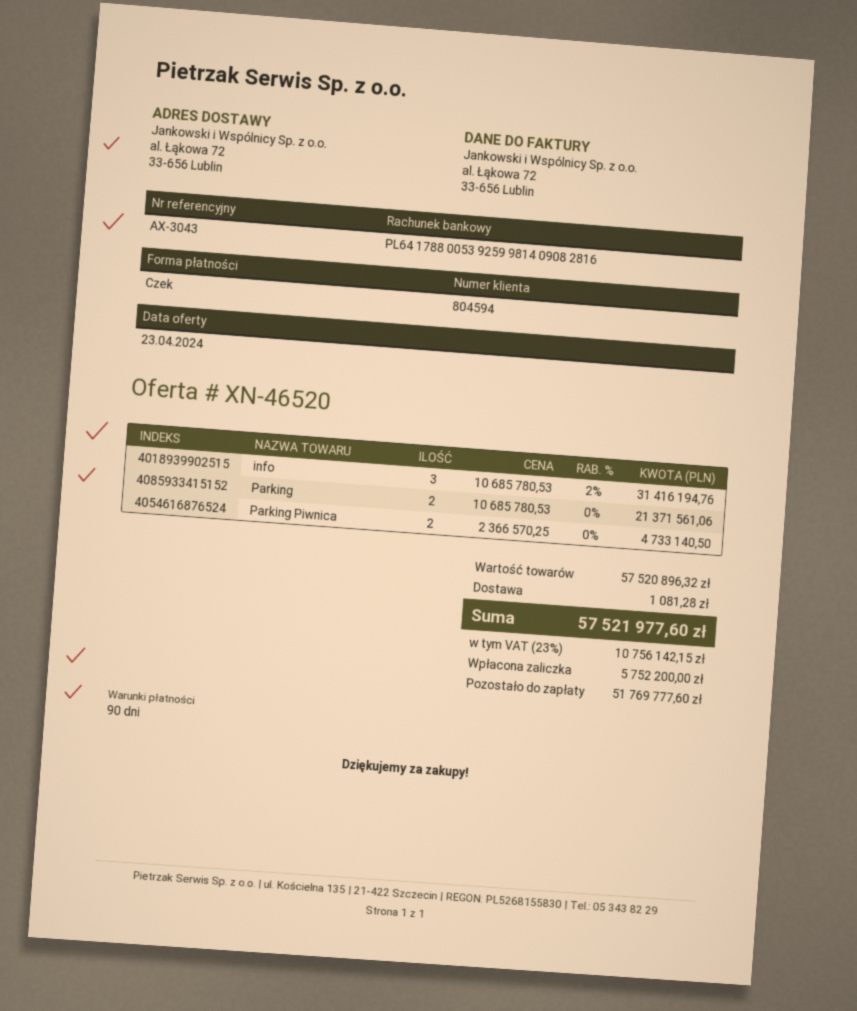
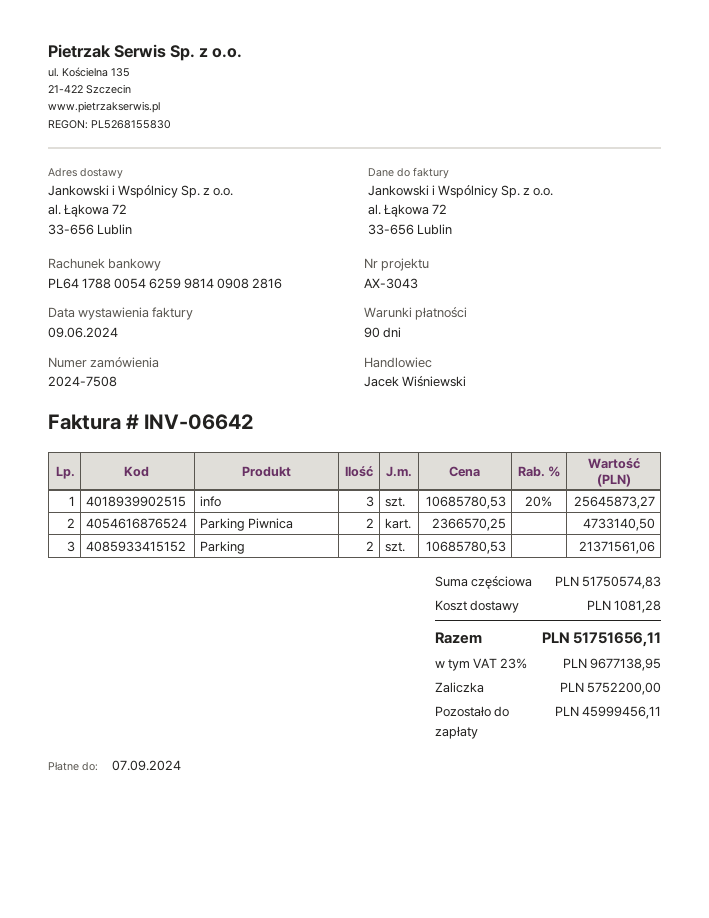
bank account: PL64178800539259981409082816 -> PL64178800546259981409082816
info: 3 x 10685780.53 - 2% = 31416194.76 -> 3 x 10685780.53 - 20% = 25645873.27
subtotal: 57520896.32 -> 51750574.83
tax: 23% = 10756142.15 -> 23% = 9677138.95
total: 57521977.60 -> 51751656.11
balance: 51769777.60 -> 45999456.11

